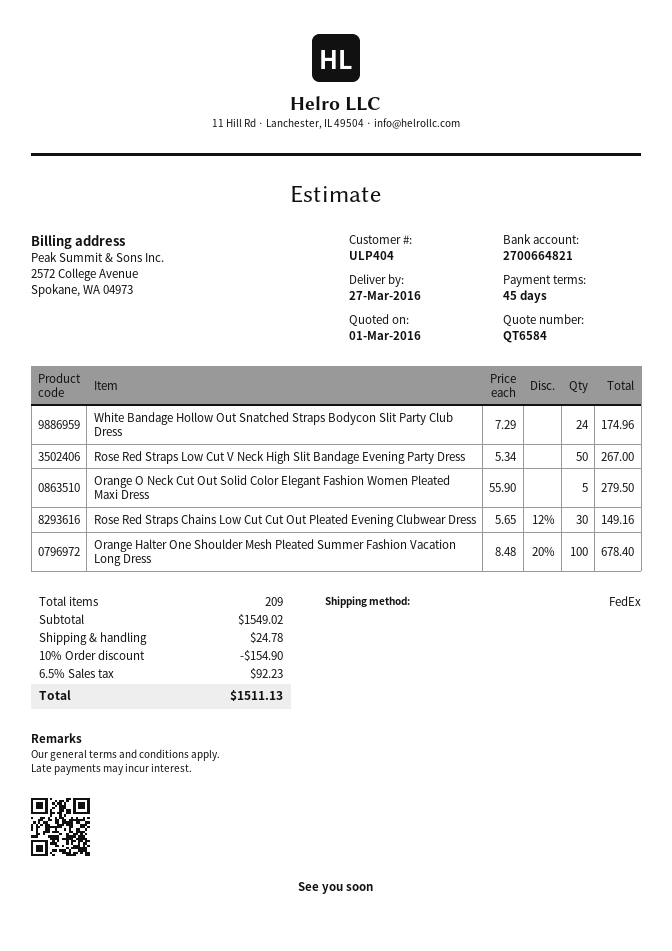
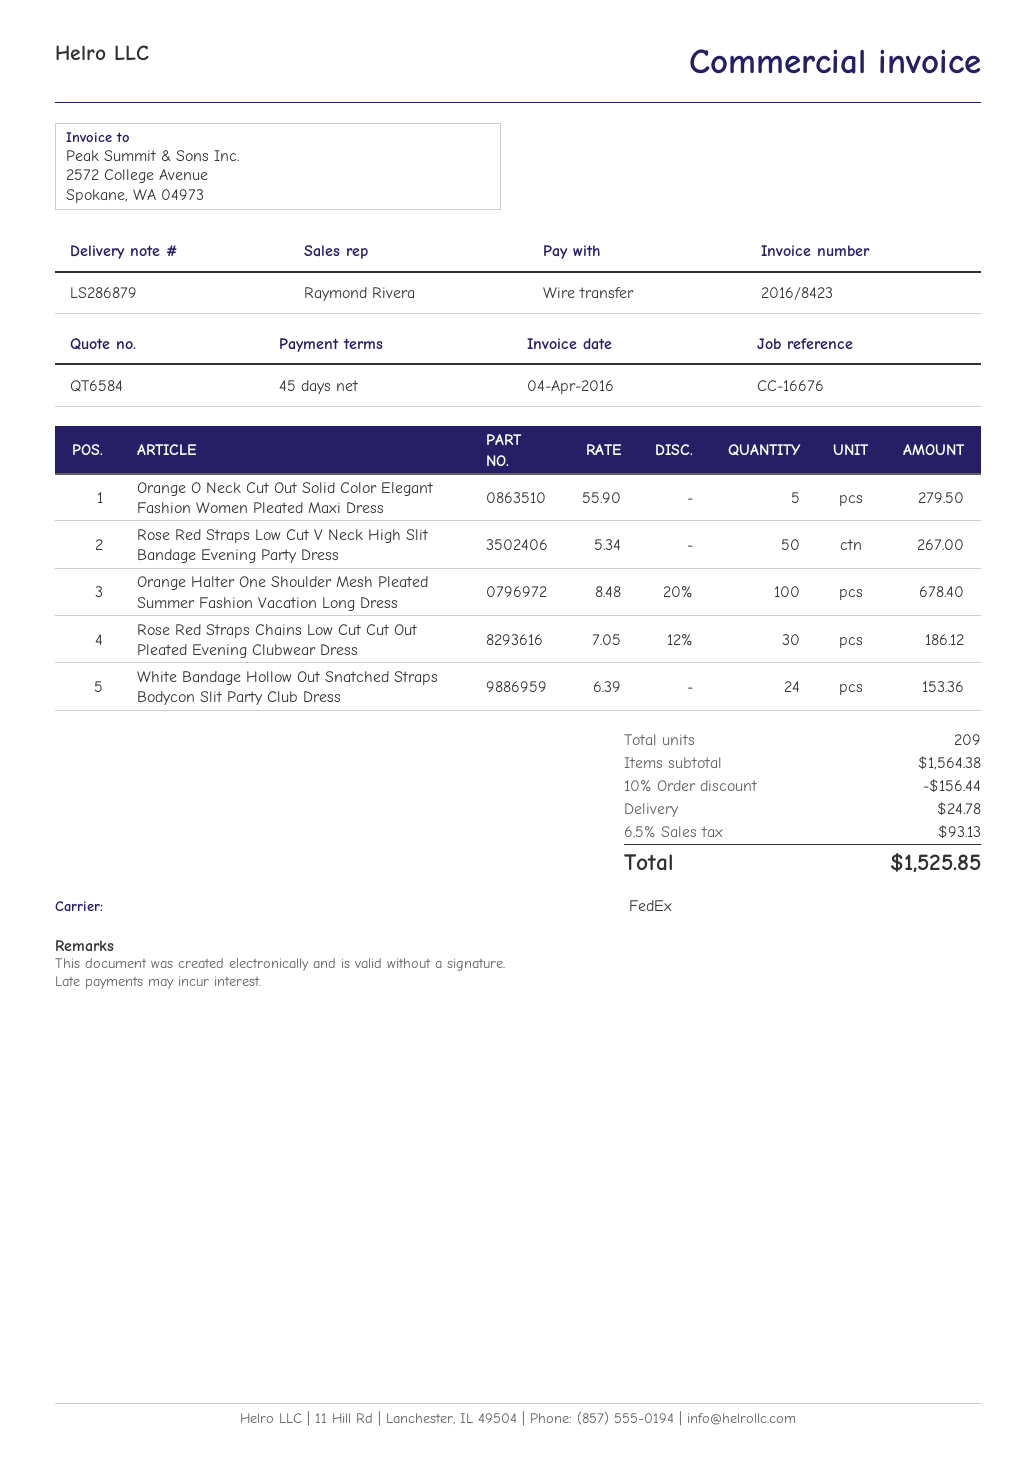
White Bandage Hollow Out Snatched Straps Bodycon Slit Party Club Dress: 24 x 7.29 = 174.96 -> 24 x 6.39 = 153.36
Rose Red Straps Chains Low Cut Cut Out Pleated Evening Clubwear Dress: 30 x 5.65 - 12% = 149.16 -> 30 x 7.05 - 12% = 186.12
subtotal: 1549.02 -> 1564.38
discount: 10% = 154.90 -> 10% = 156.44
tax: 6.5% = 92.23 -> 6.5% = 93.13
total: 1511.13 -> 1525.85

